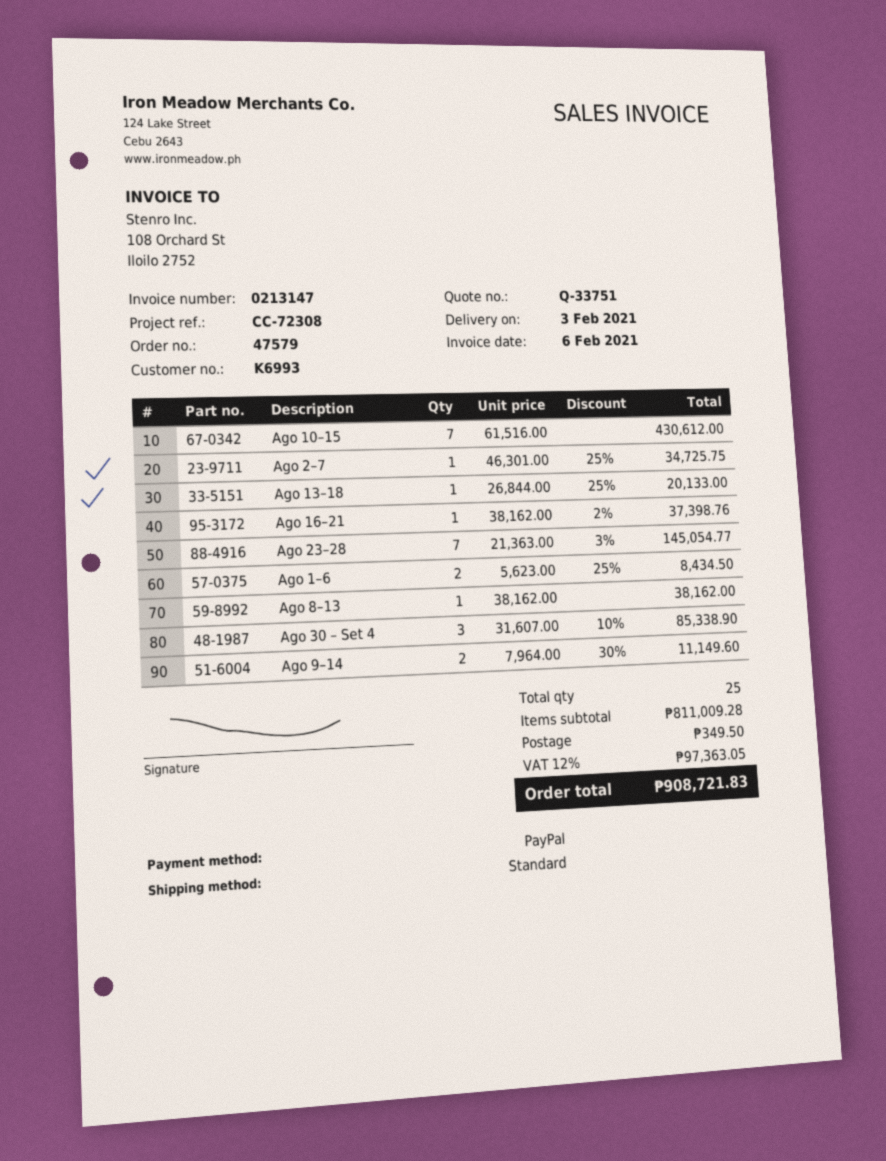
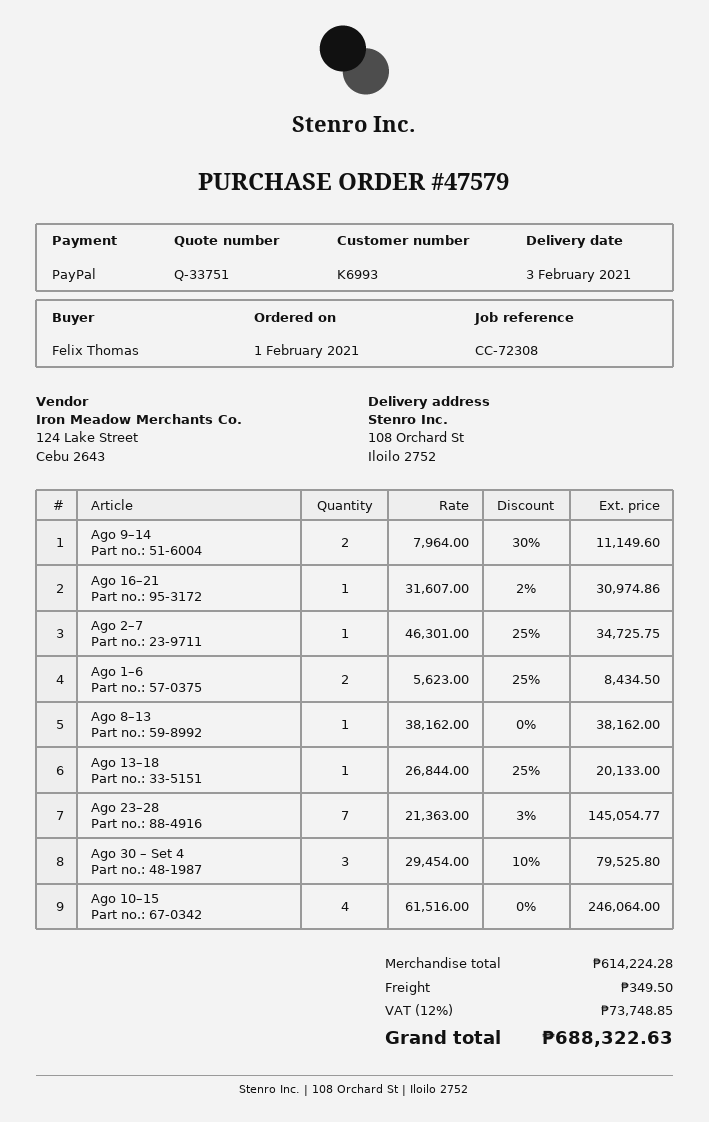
Ago 10–15: 7 x 61516.00 = 430612.00 -> 4 x 61516.00 = 246064.00
Ago 16–21: 1 x 38162.00 - 2% = 37398.76 -> 1 x 31607.00 - 2% = 30974.86
Ago 30 – Set 4: 3 x 31607.00 - 10% = 85338.90 -> 3 x 29454.00 - 10% = 79525.80
subtotal: 811009.28 -> 614224.28
tax: 12% = 97363.05 -> 12% = 73748.85
total: 908721.83 -> 688322.63

